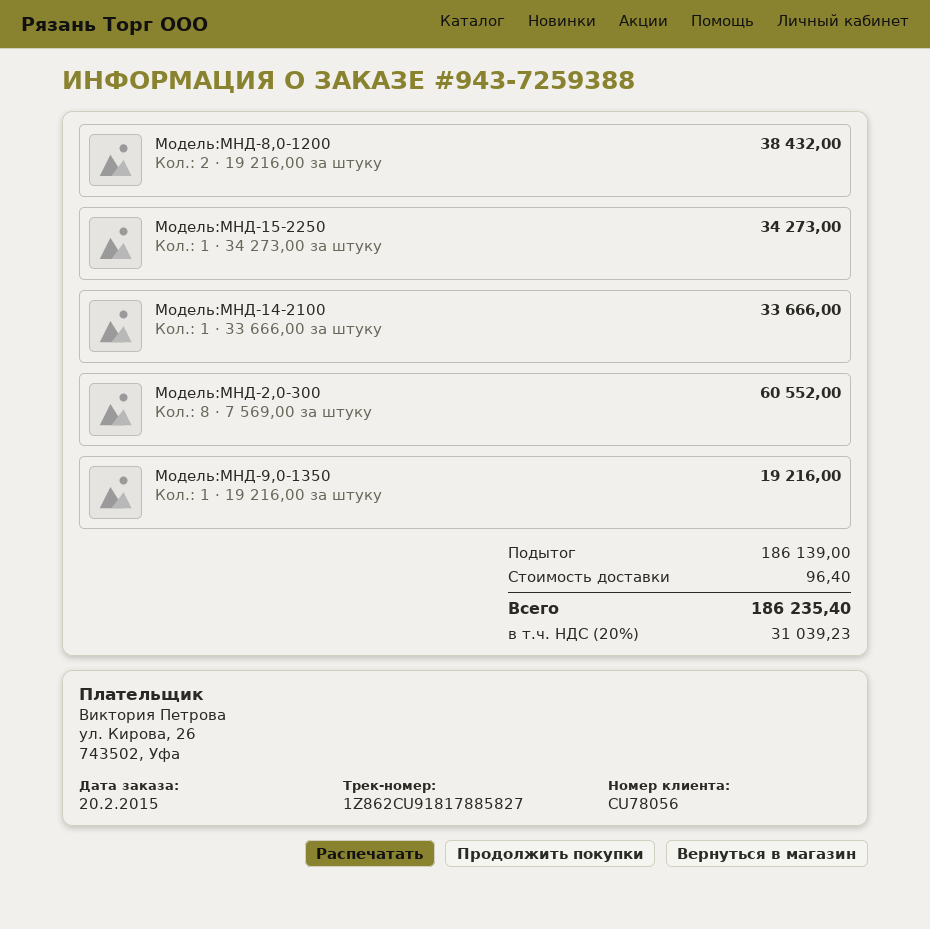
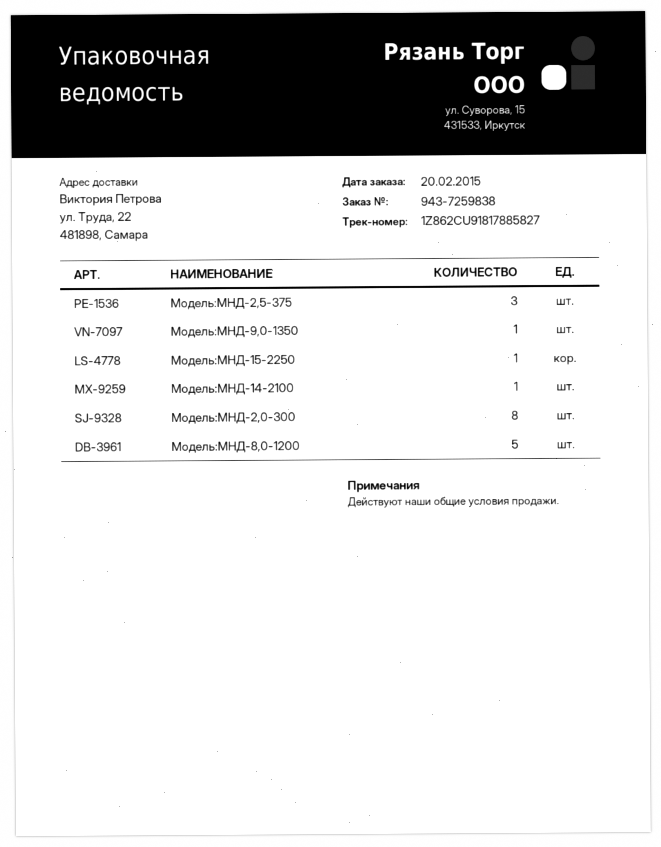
order number: 943-7259388 -> 943-7259838
Модель:МНД-8,0-1200: 2 -> 5
Модель:МНД-2,5-375: none -> 3

